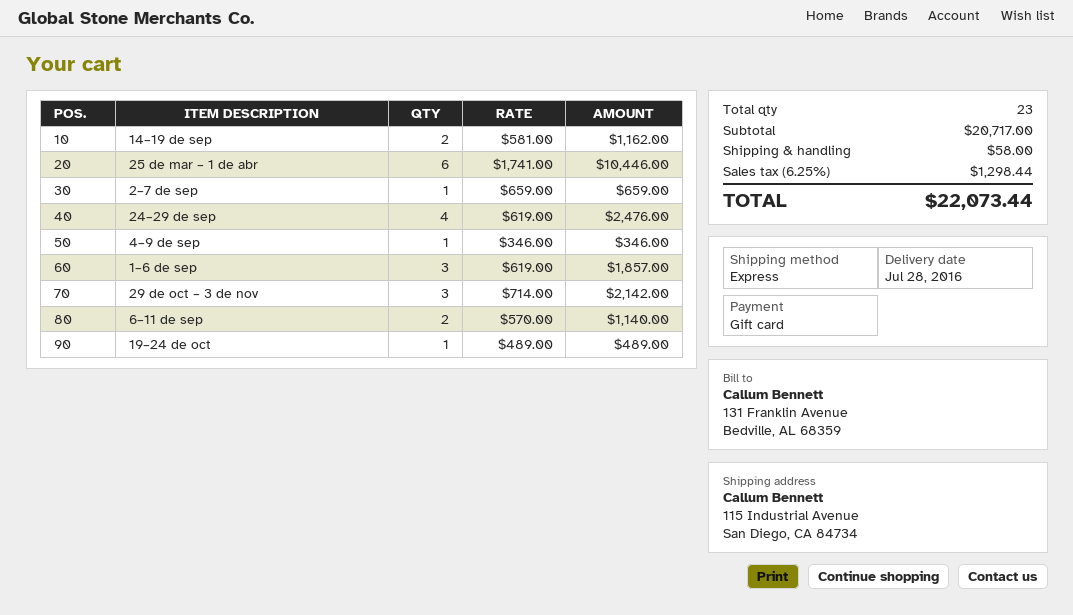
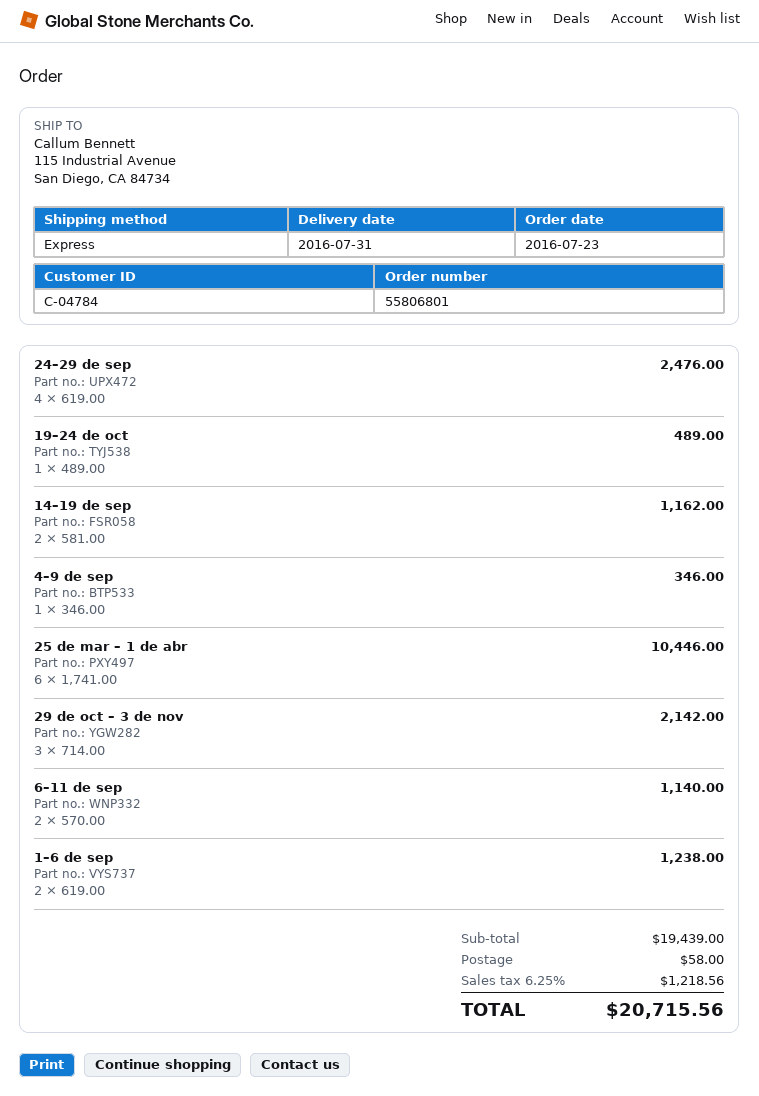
delivery date: 2016-07-28 -> 2016-07-31
2–7 de sep: 1 x 659.00 = 659.00 -> none
1–6 de sep: 3 x 619.00 = 1857.00 -> 2 x 619.00 = 1238.00
subtotal: 20717.00 -> 19439.00
tax: 6.25% = 1298.44 -> 6.25% = 1218.56
total: 22073.44 -> 20715.56

